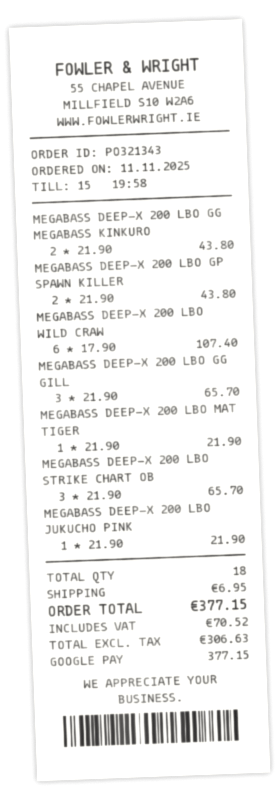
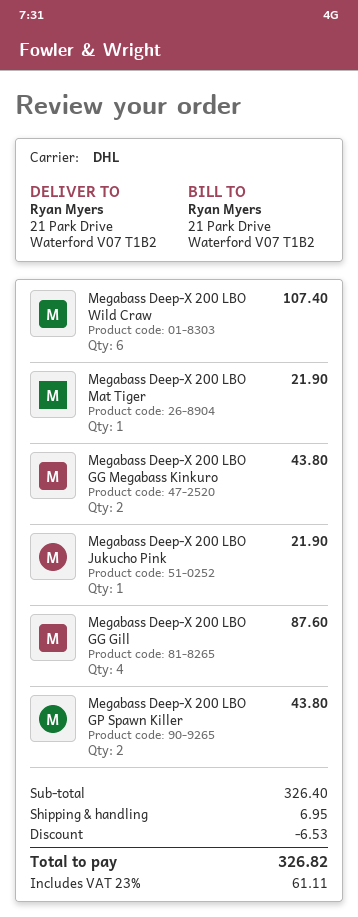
MEGABASS DEEP-X 200 LBO GG GILL: 3 for 65.70 -> 4 for 87.60
MEGABASS DEEP-X 200 LBO STRIKE CHART OB: 3 for 65.70 -> none
discount: none -> 6.53
tax: 70.52 -> 61.11
total: 377.15 -> 326.82

